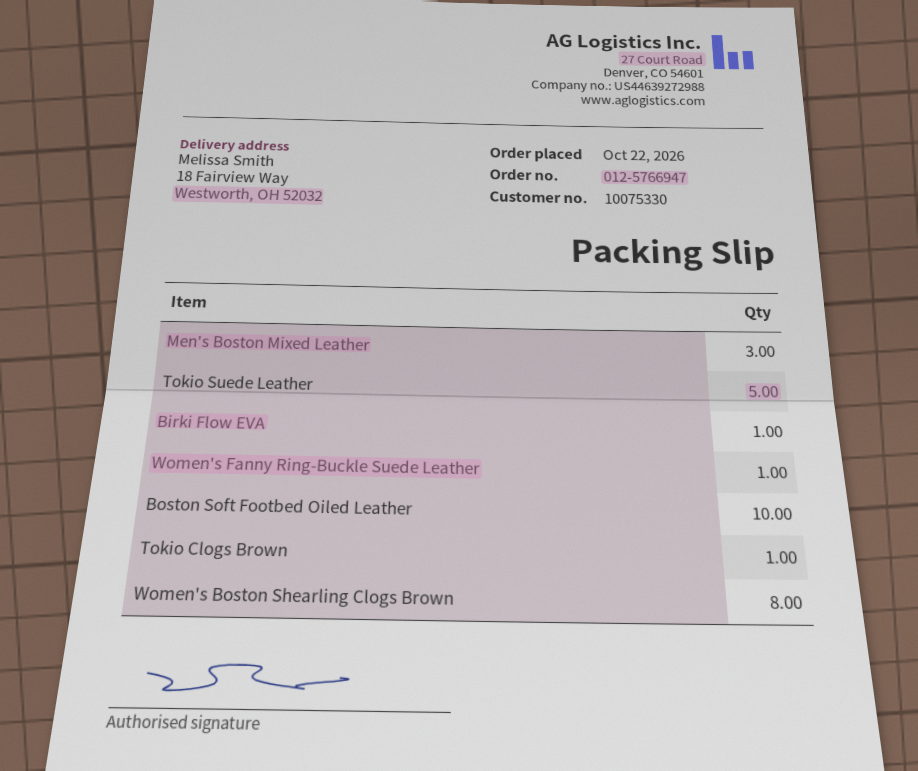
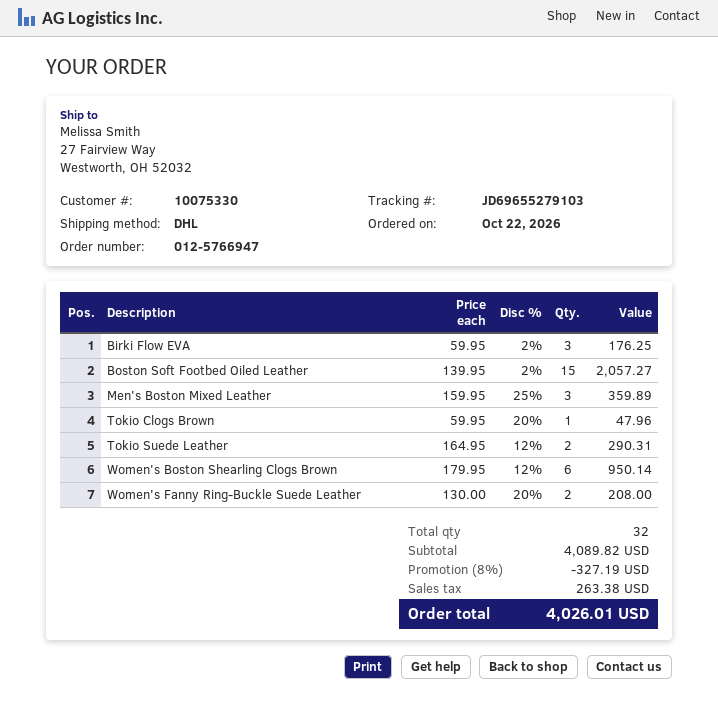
ship to: 18 Fairview Way, Westworth, OH 52032 -> 27 Fairview Way, Westworth, OH 52032
Tokio Suede Leather: 5 -> 2
Birki Flow EVA: 1 -> 3
Women's Fanny Ring-Buckle Suede Leather: 1 -> 2
Boston Soft Footbed Oiled Leather: 10 -> 15
Women's Boston Shearling Clogs Brown: 8 -> 6

